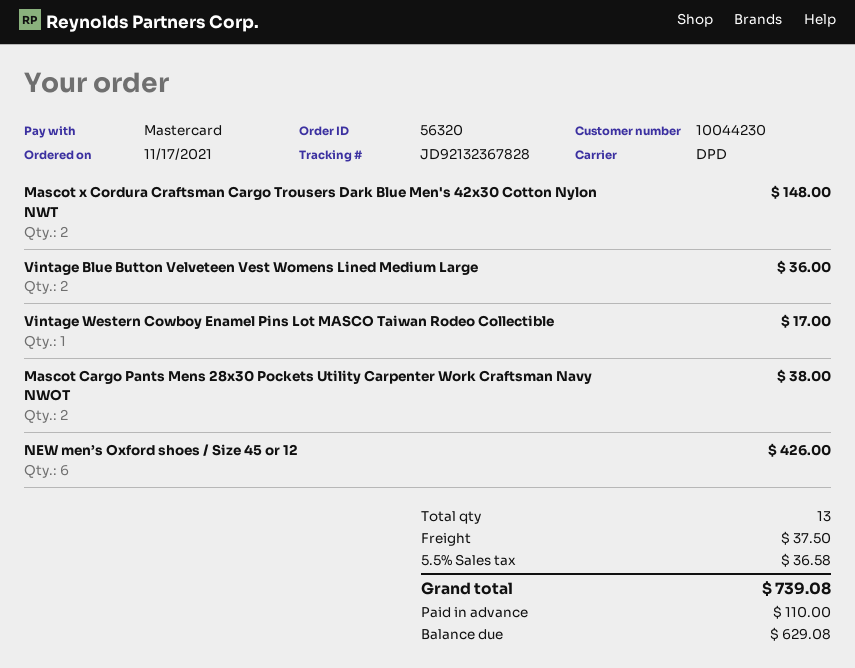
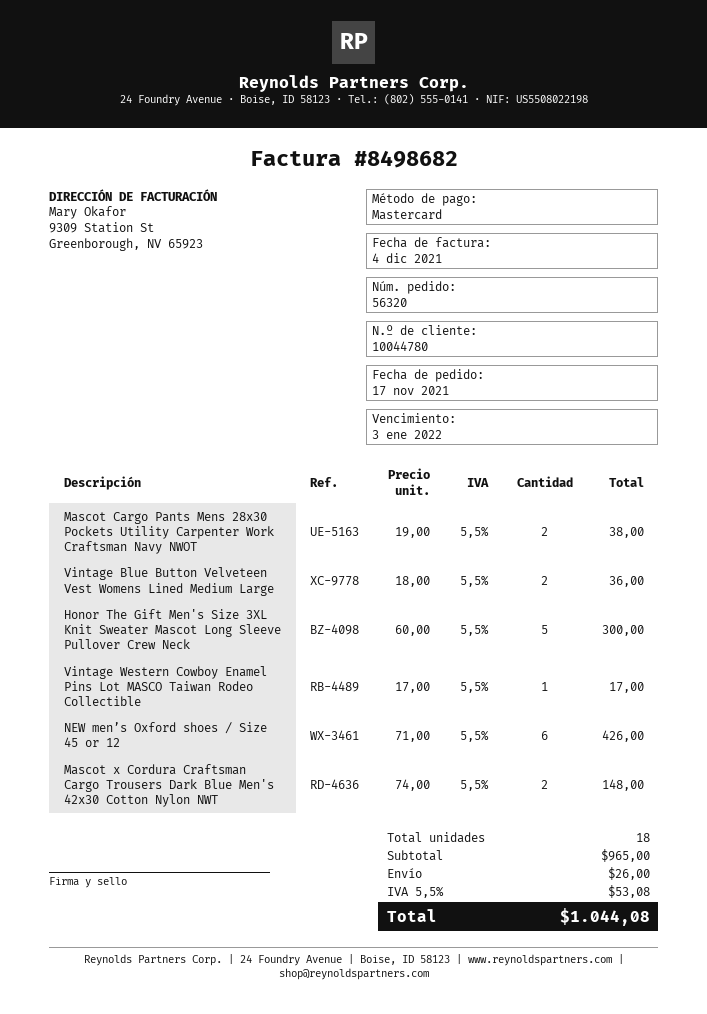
customer number: 10044230 -> 10044780
Honor The Gift Men's Size 3XL Knit Sweater Mascot Long Sleeve Pullover Crew Neck: none -> 5 for 300.00
total quantity: 13 -> 18
shipping: 37.50 -> 26.00
tax: 5.5% = 36.58 -> 5.5% = 53.08
total: 739.08 -> 1044.08

